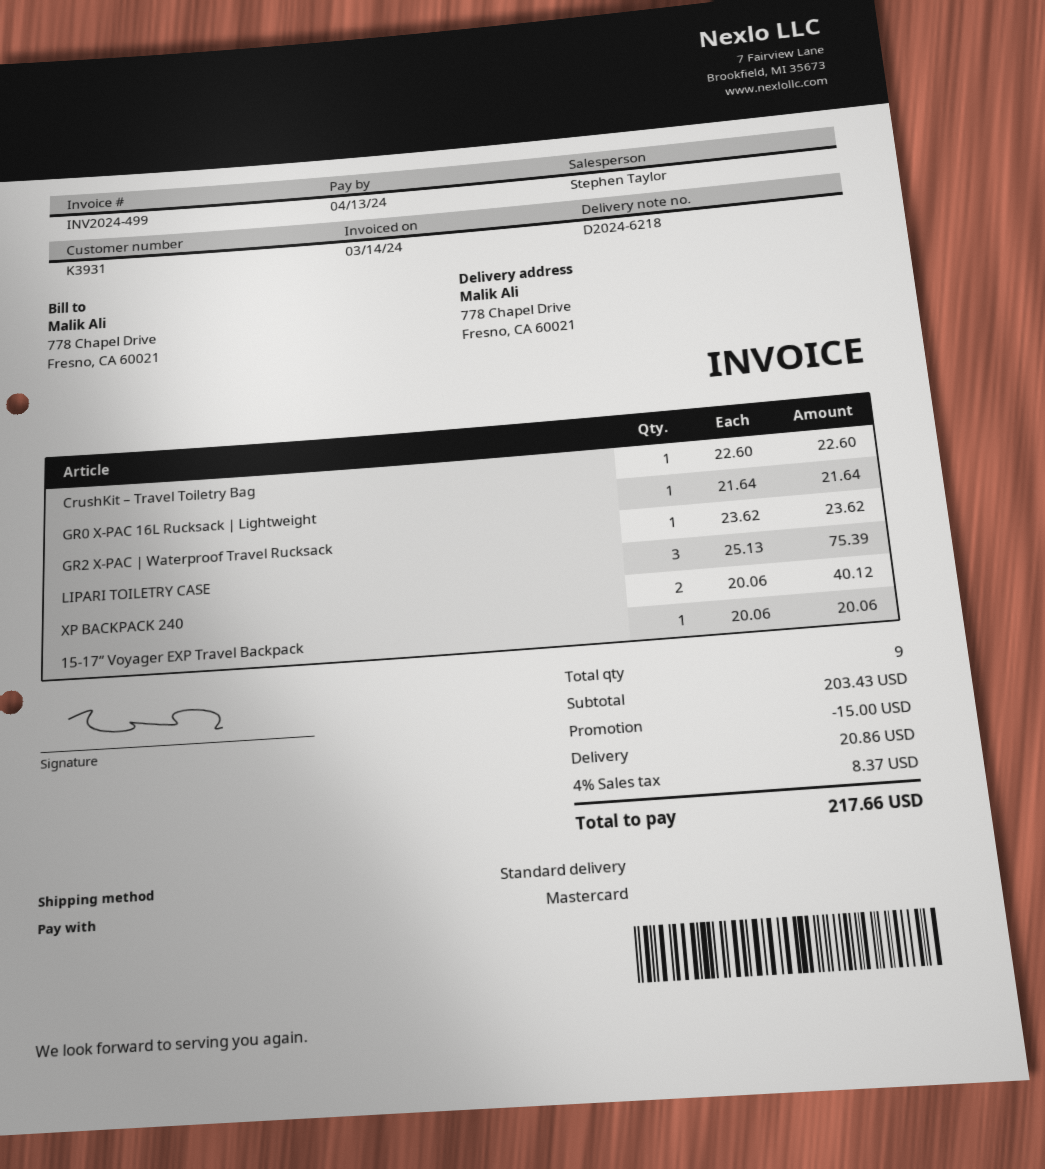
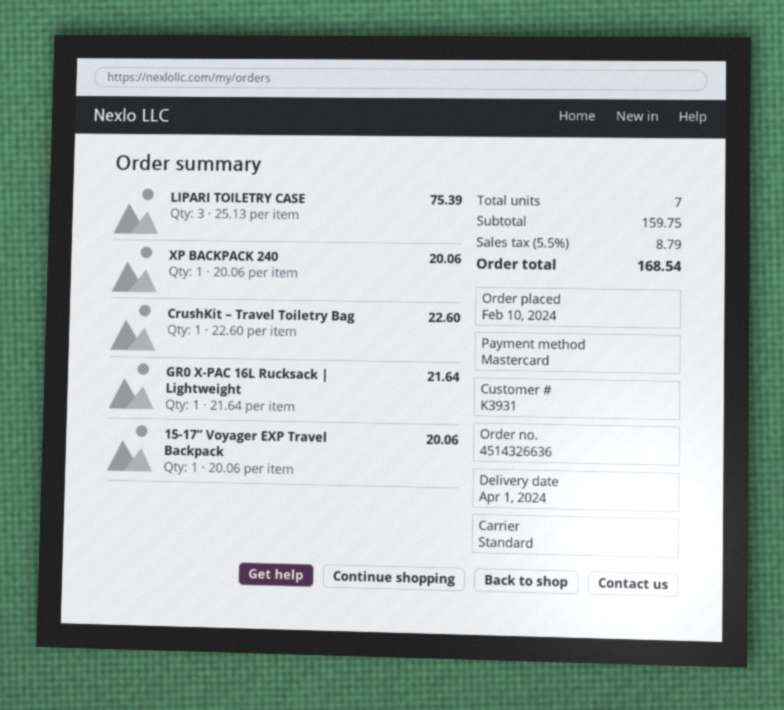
GR2 X-PAC | Waterproof Travel Rucksack: 1 x 23.62 = 23.62 -> none
XP BACKPACK 240: 2 x 20.06 = 40.12 -> 1 x 20.06 = 20.06
total quantity: 9 -> 7
subtotal: 203.43 -> 159.75
discount: 15.00 -> none
shipping: 20.86 -> none
tax: 4% = 8.37 -> 5.5% = 8.79
total: 217.66 -> 168.54

